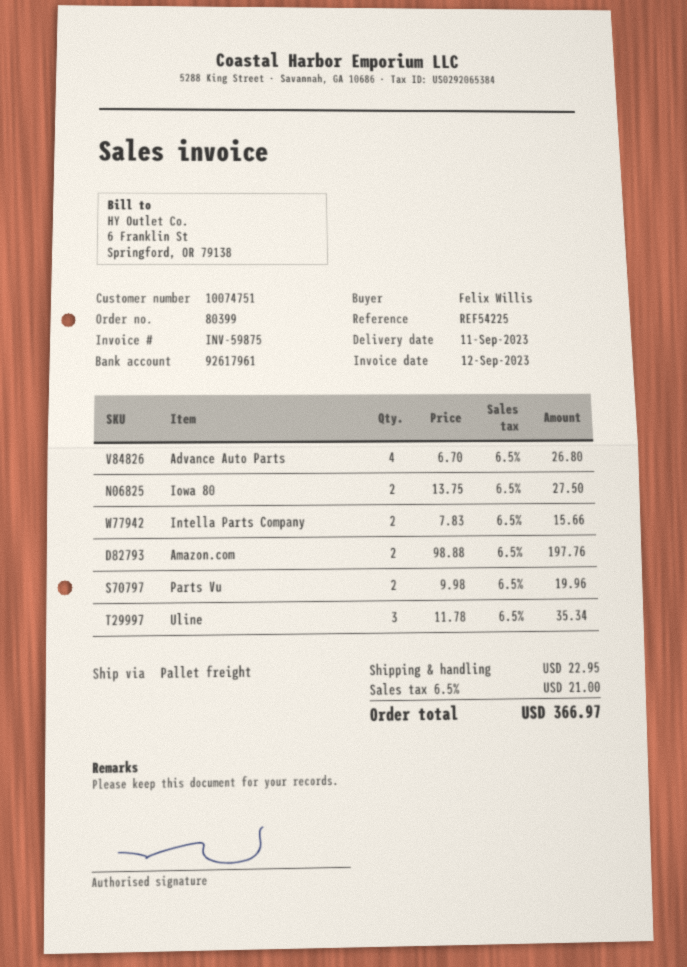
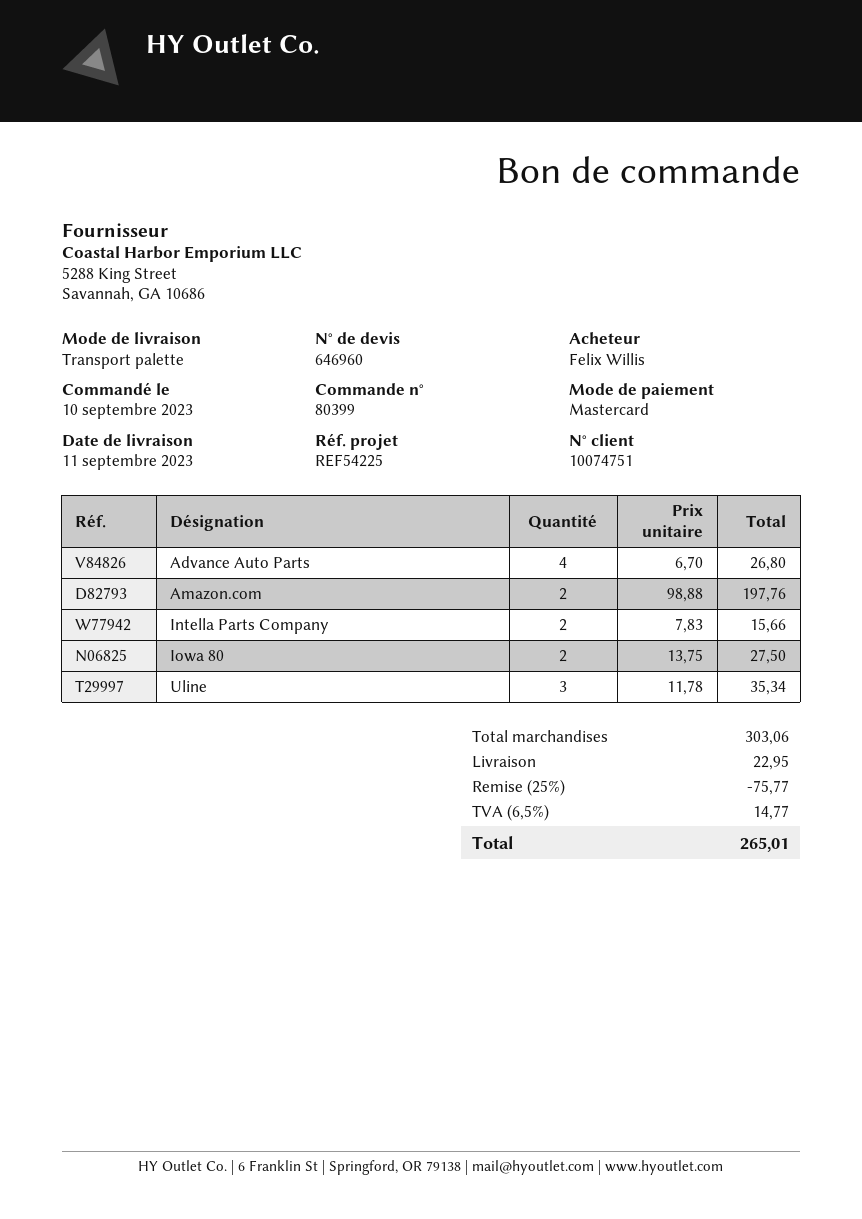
Parts Vu: 2 x 9.98 = 19.96 -> none
discount: none -> 25% = 75.77
tax: 6.5% = 21.00 -> 6.5% = 14.77
total: 366.97 -> 265.01

